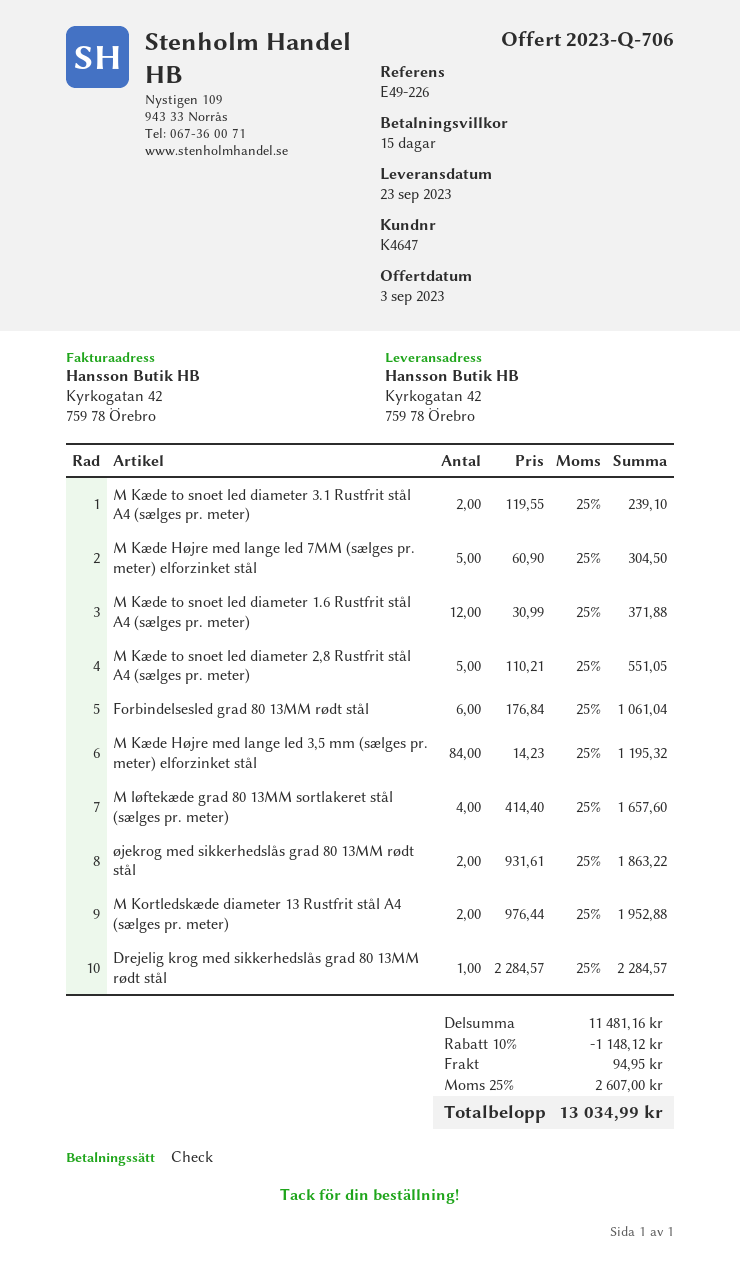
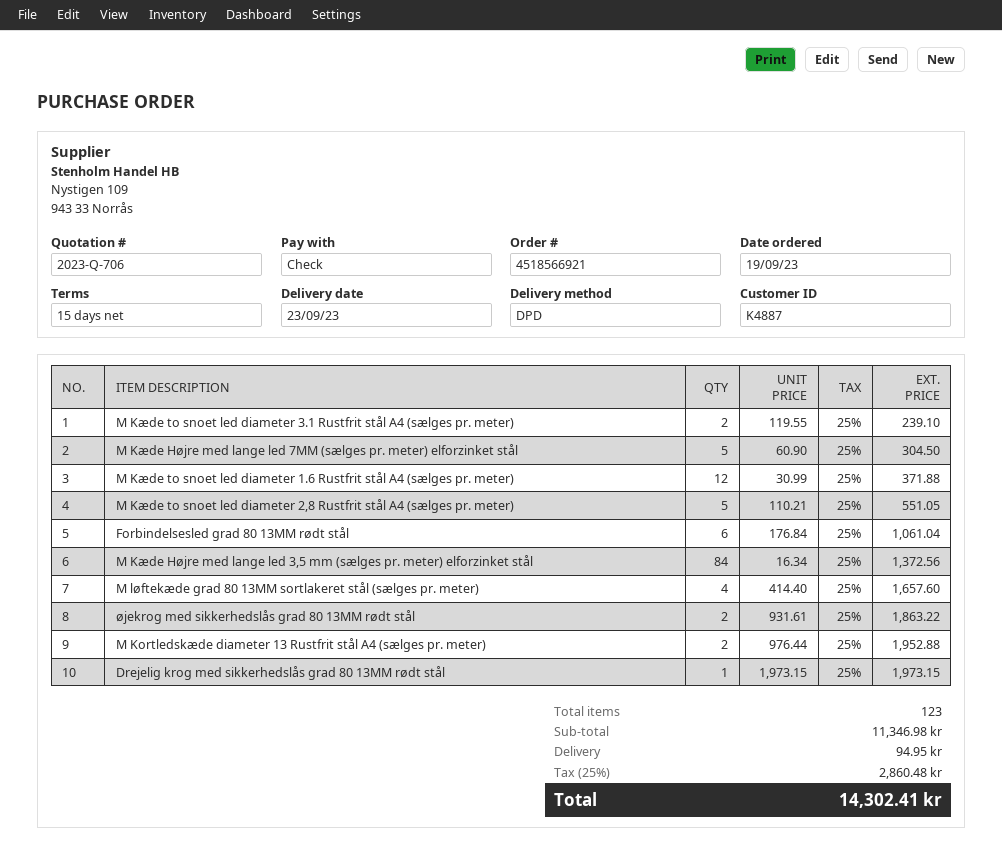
customer number: K4647 -> K4887
M Kæde Højre med lange led 3,5 mm (sælges pr. meter) elforzinket stål: 84 x 14.23 = 1195.32 -> 84 x 16.34 = 1372.56
Drejelig krog med sikkerhedslås grad 80 13MM rødt stål: 1 x 2284.57 = 2284.57 -> 1 x 1973.15 = 1973.15
subtotal: 11481.16 -> 11346.98
discount: 10% = 1148.12 -> none
tax: 25% = 2607.00 -> 25% = 2860.48
total: 13034.99 -> 14302.41

